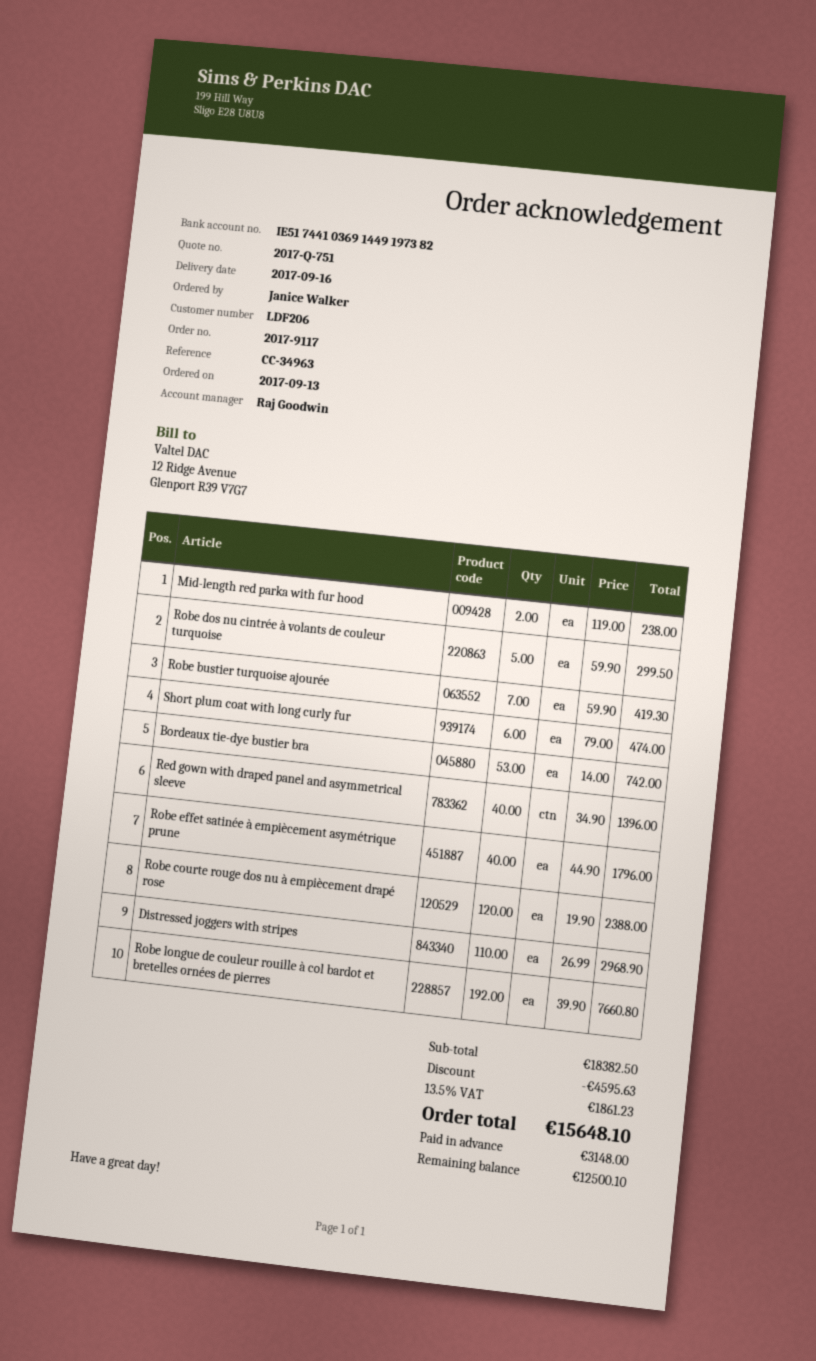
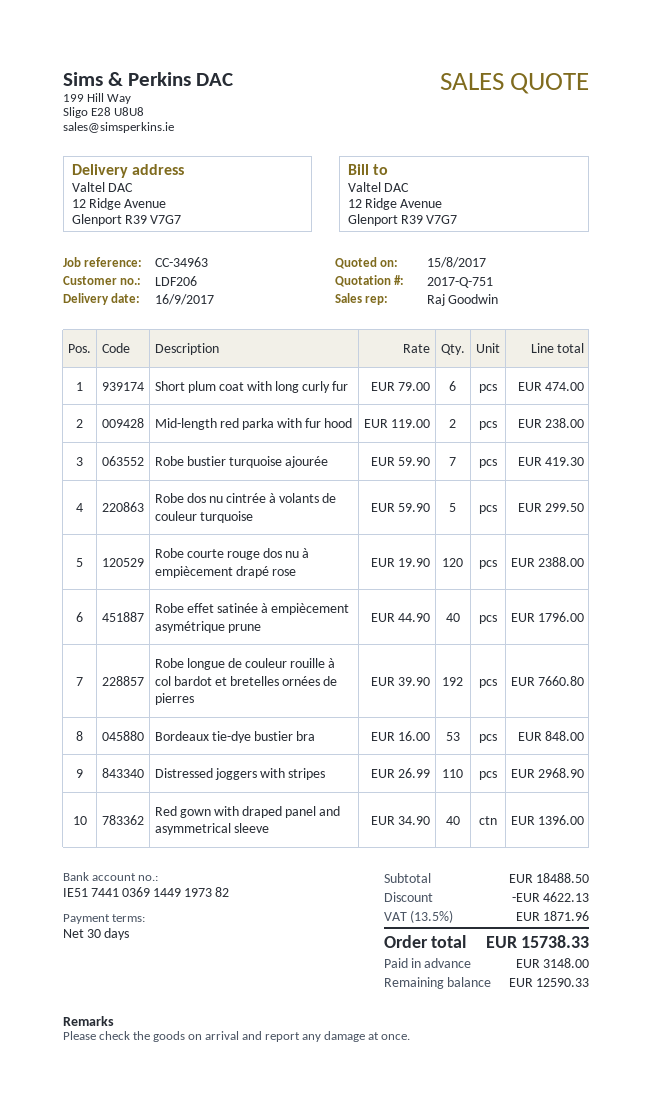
Bordeaux tie-dye bustier bra: 53 x 14.00 = 742.00 -> 53 x 16.00 = 848.00
subtotal: 18382.50 -> 18488.50
discount: 4595.63 -> 4622.13
tax: 13.5% = 1861.23 -> 13.5% = 1871.96
total: 15648.10 -> 15738.33
balance: 12500.10 -> 12590.33

